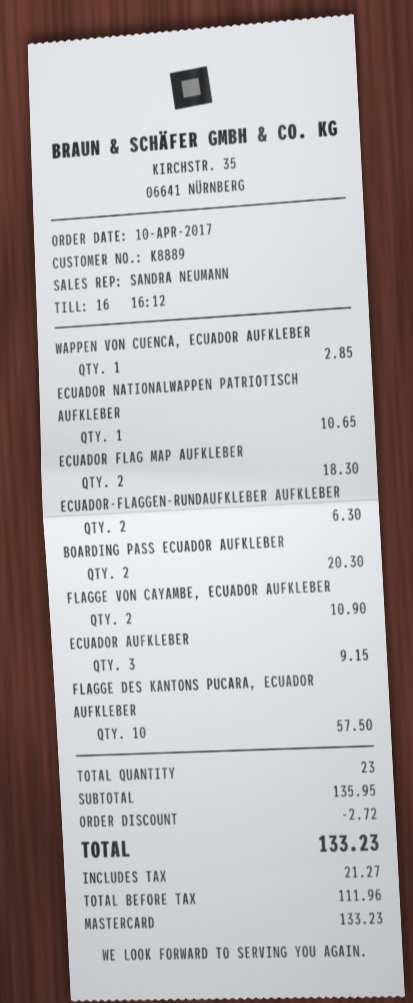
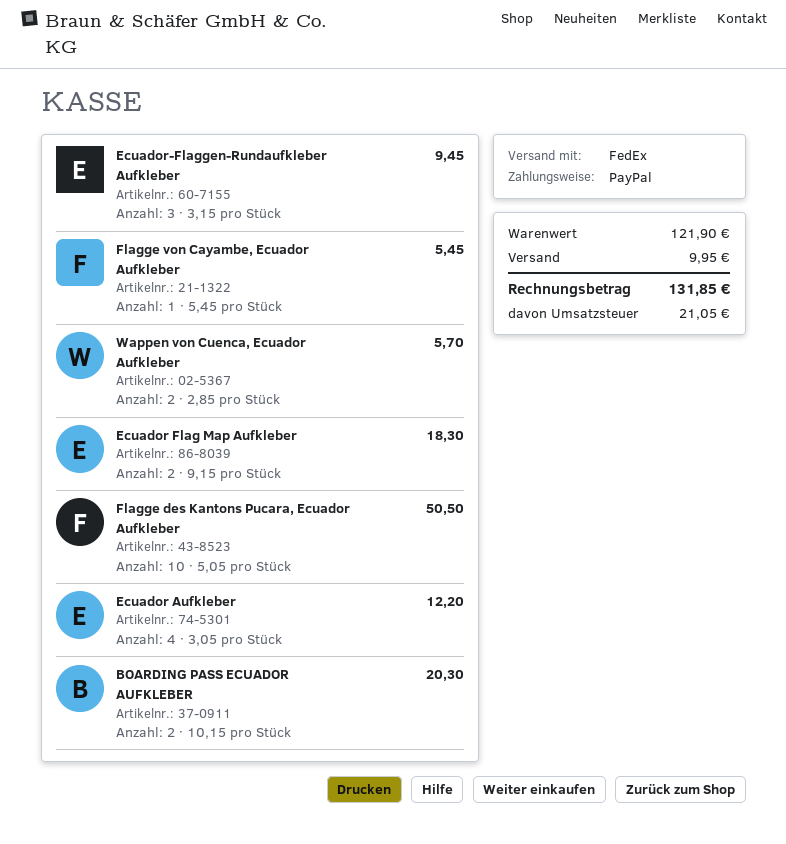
payment method: Mastercard -> PayPal
WAPPEN VON CUENCA, ECUADOR AUFKLEBER: 1 for 2.85 -> 2 for 5.70
ECUADOR NATIONALWAPPEN PATRIOTISCH AUFKLEBER: 1 for 10.65 -> none
ECUADOR-FLAGGEN-RUNDAUFKLEBER AUFKLEBER: 2 for 6.30 -> 3 for 9.45
FLAGGE VON CAYAMBE, ECUADOR AUFKLEBER: 2 for 10.90 -> 1 for 5.45
ECUADOR AUFKLEBER: 3 for 9.15 -> 4 for 12.20
FLAGGE DES KANTONS PUCARA, ECUADOR AUFKLEBER: 10 for 57.50 -> 10 for 50.50
subtotal: 135.95 -> 121.90
discount: 2.72 -> none
shipping: none -> 9.95
tax: 21.27 -> 21.05
total: 133.23 -> 131.85

